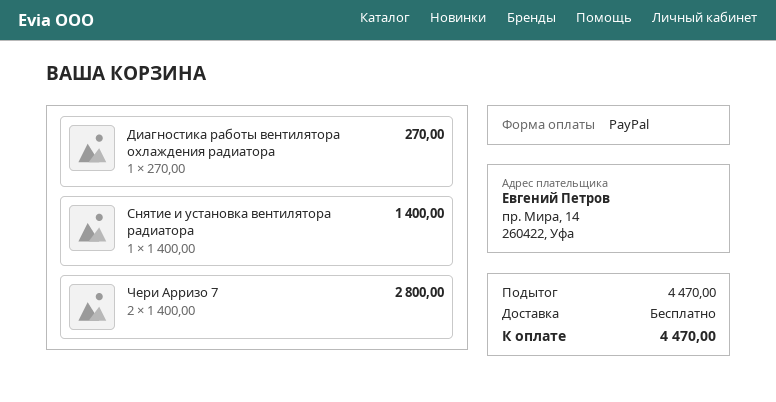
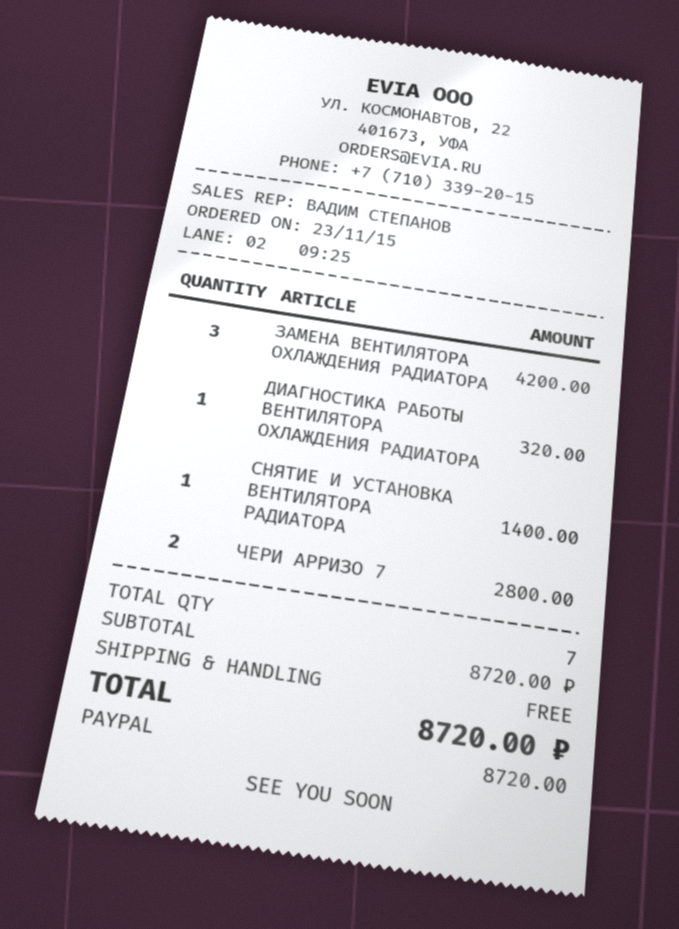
Диагностика работы вентилятора охлаждения радиатора: 1 for 270.00 -> 1 for 320.00
ЗАМЕНА ВЕНТИЛЯТОРА ОХЛАЖДЕНИЯ РАДИАТОРА: none -> 3 for 4200.00
subtotal: 4470.00 -> 8720.00
total: 4470.00 -> 8720.00

